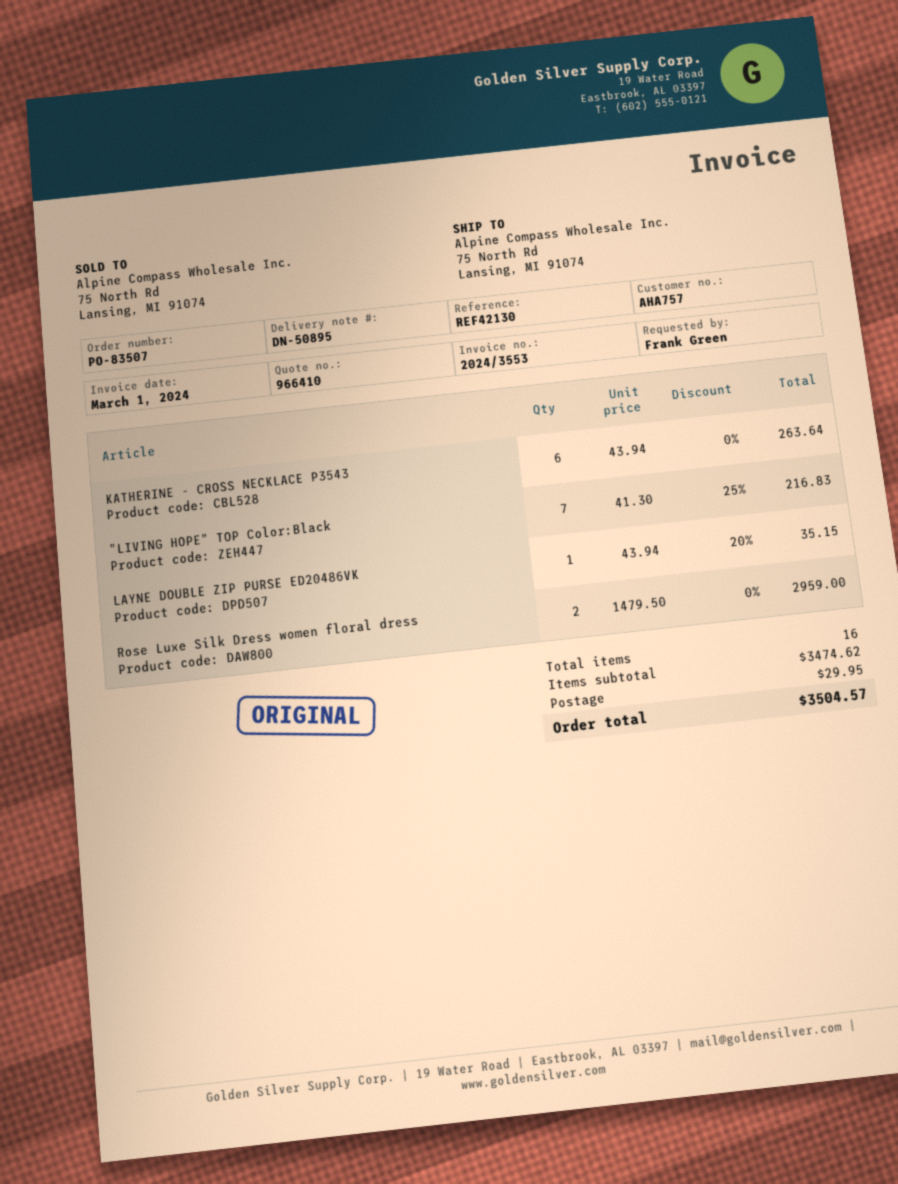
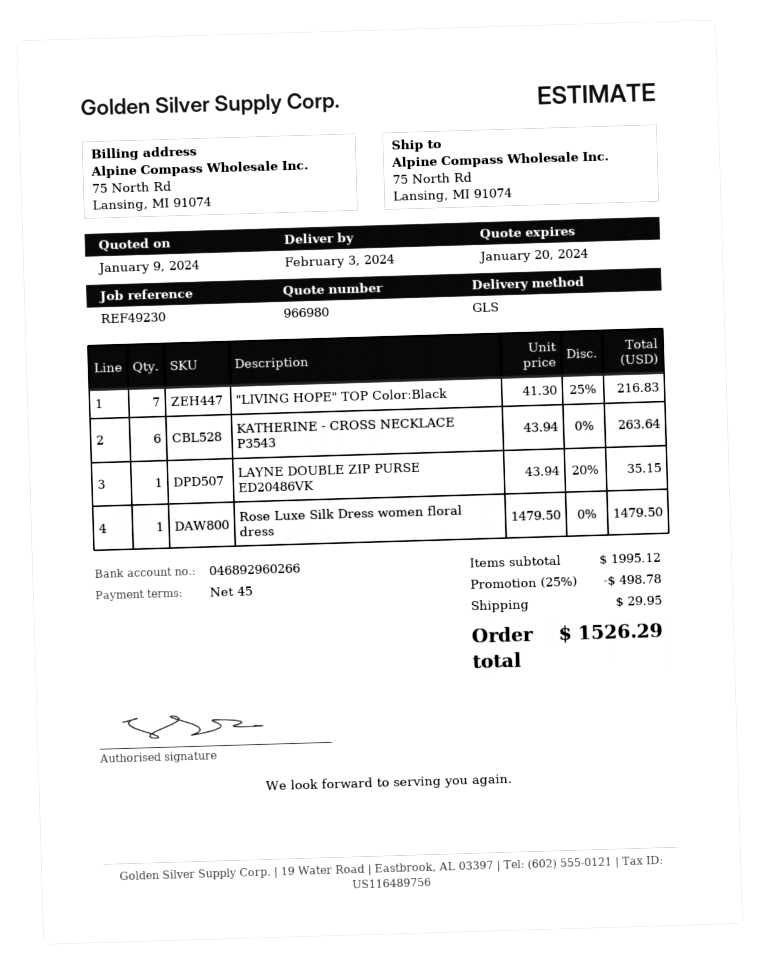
quote number: 966410 -> 966980
reference: REF42130 -> REF49230
Rose Luxe Silk Dress women floral dress: 2 x 1479.50 = 2959.00 -> 1 x 1479.50 = 1479.50
subtotal: 3474.62 -> 1995.12
discount: none -> 25% = 498.78
total: 3504.57 -> 1526.29

